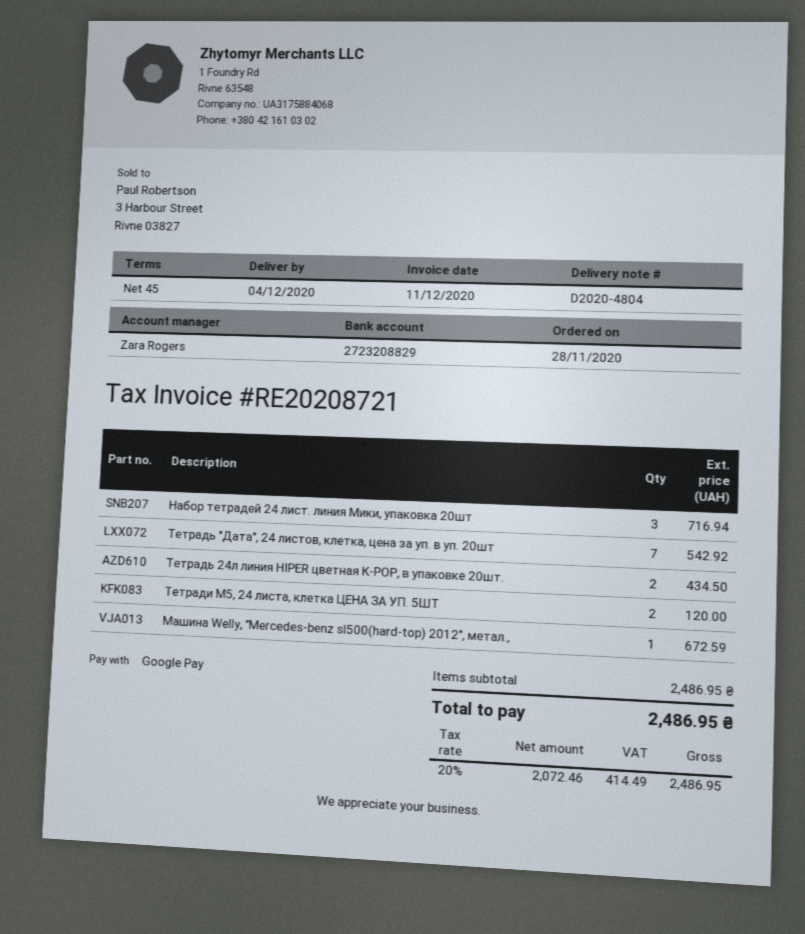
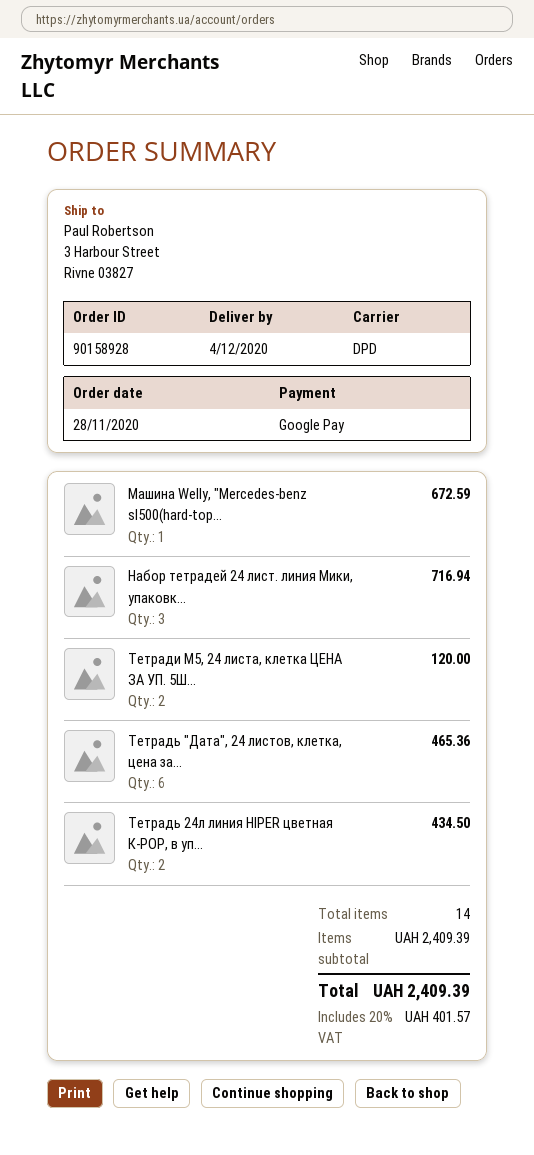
Тетрадь "Дата", 24 листов, клетка, цена за уп. в уп. 20шт: 7 for 542.92 -> 6 for 465.36
subtotal: 2486.95 -> 2409.39
tax: 20% = 414.49 -> 20% = 401.57
total: 2486.95 -> 2409.39

